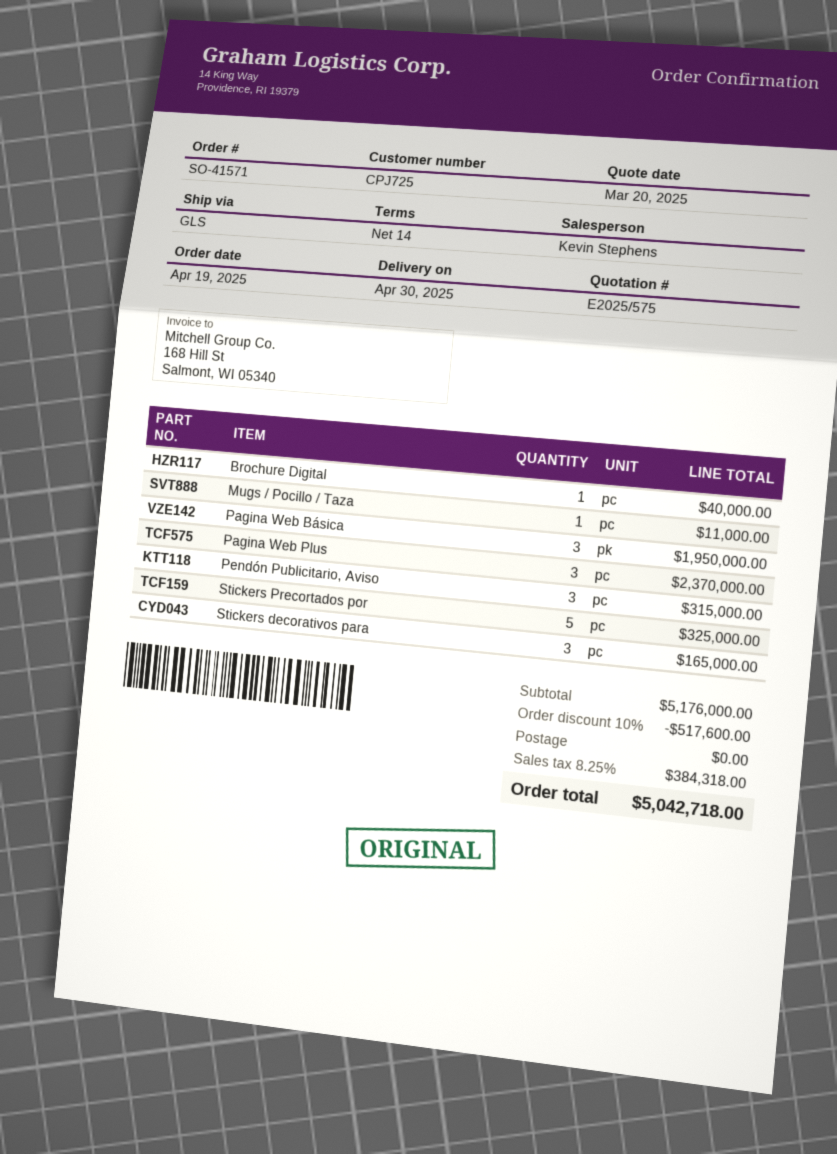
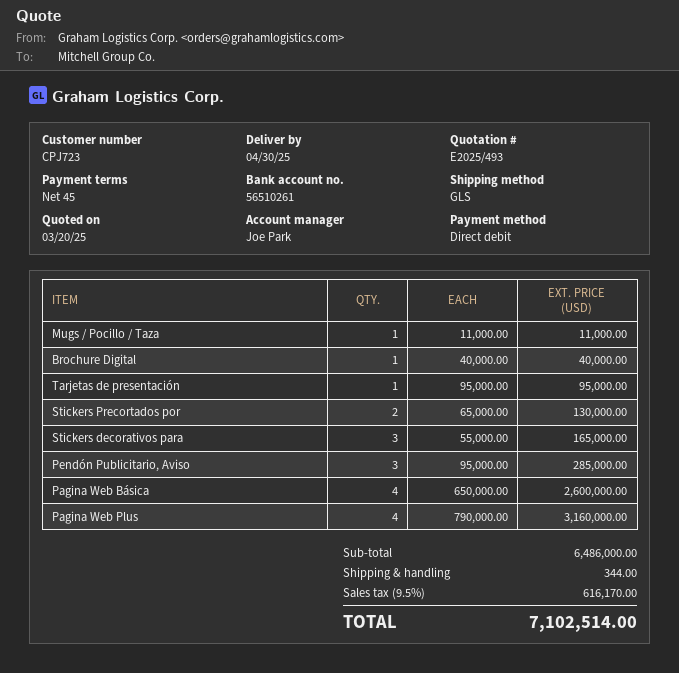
quote number: E2025/575 -> E2025/493
payment terms: 14 days -> 45 days
customer number: CPJ725 -> CPJ723
sales rep: Kevin Stephens -> Joe Park
Pagina Web Básica: 3 for 1950000.00 -> 4 for 2600000.00
Pagina Web Plus: 3 for 2370000.00 -> 4 for 3160000.00
Pendón Publicitario, Aviso: 3 for 315000.00 -> 3 for 285000.00
Stickers Precortados por: 5 for 325000.00 -> 2 for 130000.00
Tarjetas de presentación: none -> 1 for 95000.00
subtotal: 5176000.00 -> 6486000.00
discount: 10% = 517600.00 -> none
shipping: 0.00 -> 344.00
tax: 8.25% = 384318.00 -> 9.5% = 616170.00
total: 5042718.00 -> 7102514.00

